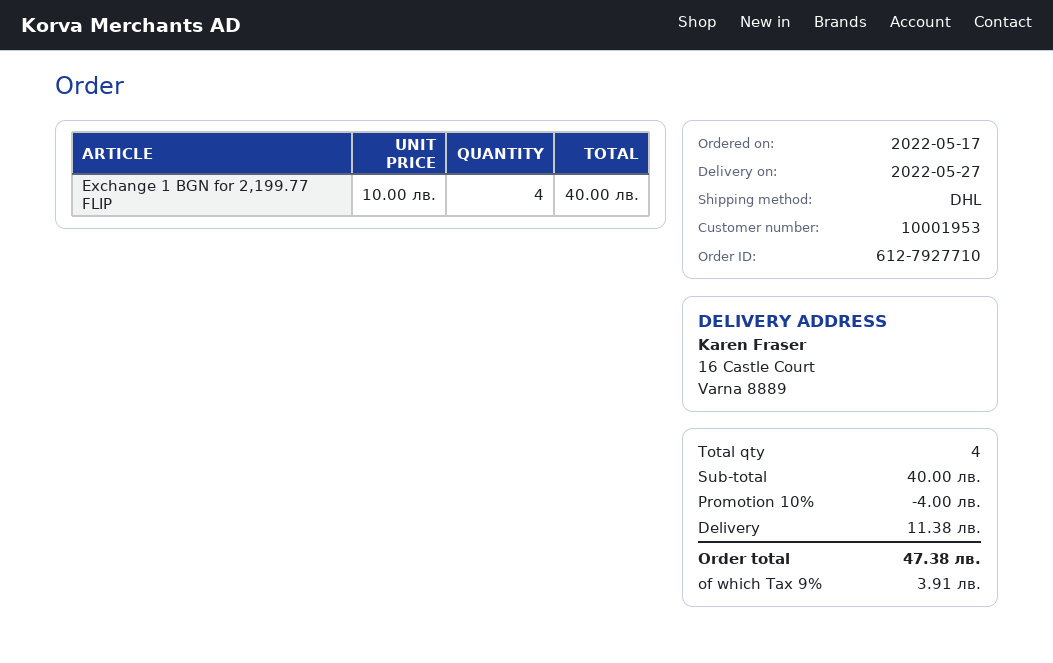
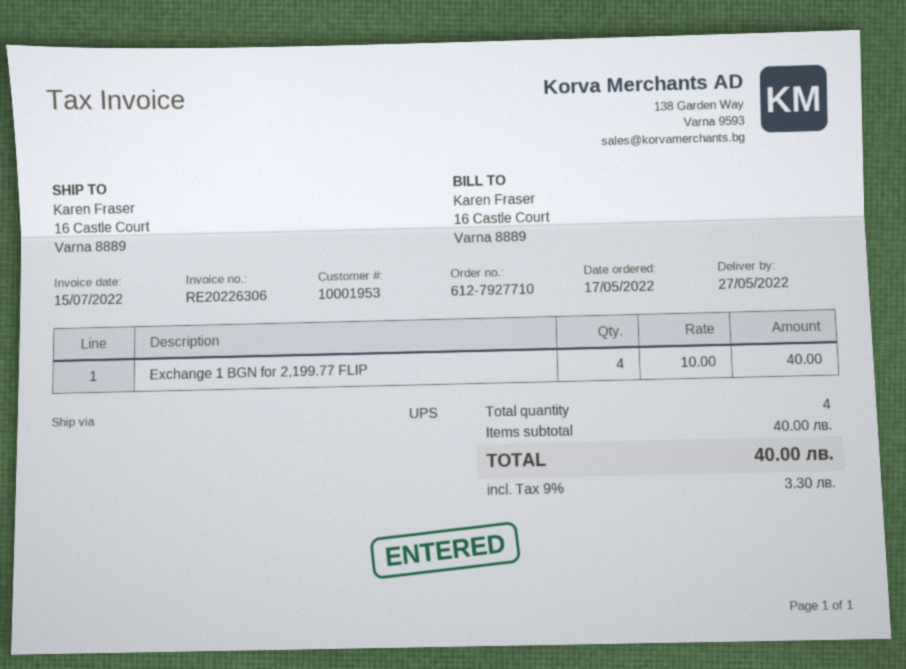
shipping method: DHL -> UPS
discount: 10% = 4.00 -> none
shipping: 11.38 -> none
tax: 9% = 3.91 -> 9% = 3.30
total: 47.38 -> 40.00

